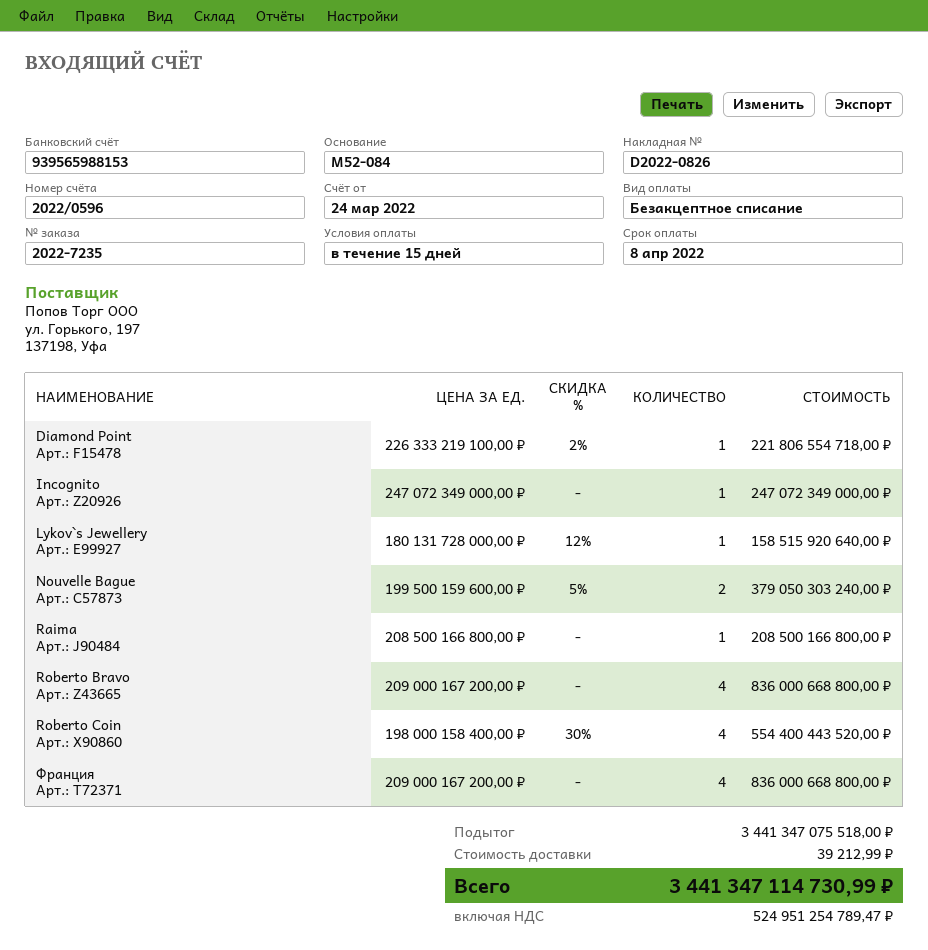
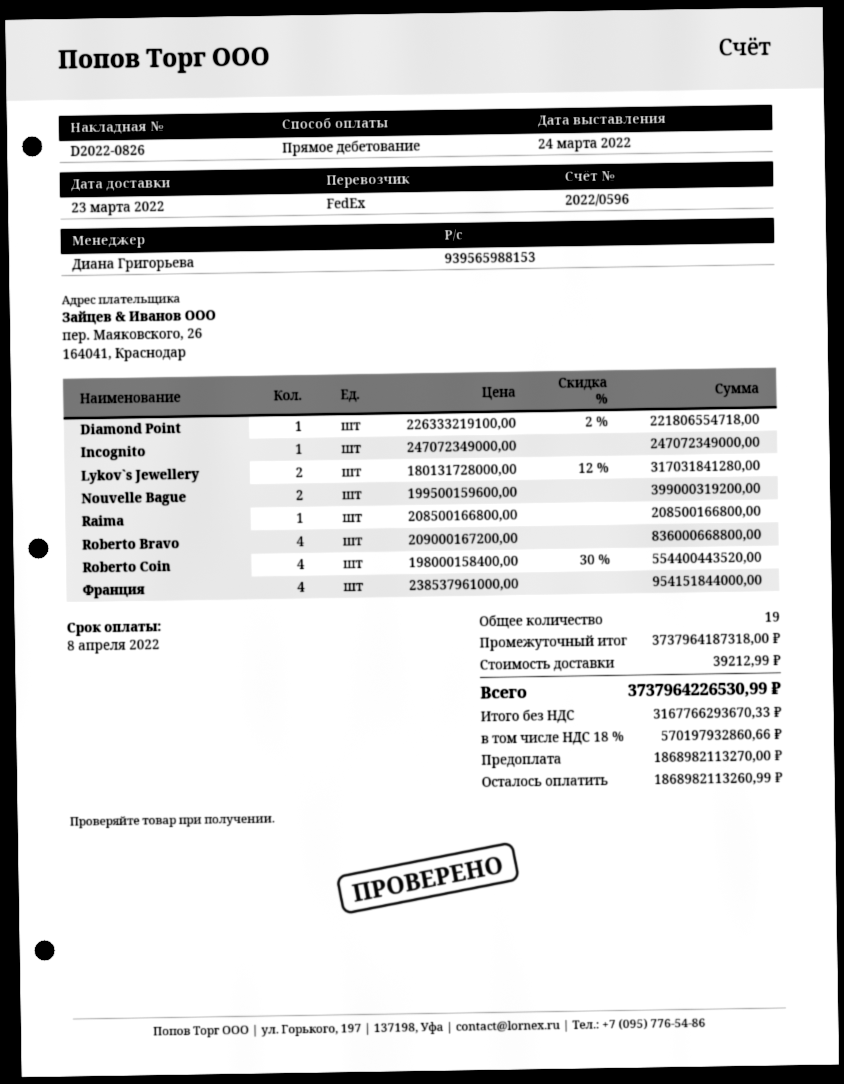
Lykov`s Jewellery: 1 x 180131728000.00 - 12% = 158515920640.00 -> 2 x 180131728000.00 - 12% = 317031841280.00
Nouvelle Bague: 2 x 199500159600.00 - 5% = 379050303240.00 -> 2 x 199500159600.00 = 399000319200.00
Франция: 4 x 209000167200.00 = 836000668800.00 -> 4 x 238537961000.00 = 954151844000.00
subtotal: 3441347075518.00 -> 3737964187318.00
tax: 524951254789.47 -> 570197932860.66
total: 3441347114730.99 -> 3737964226530.99

